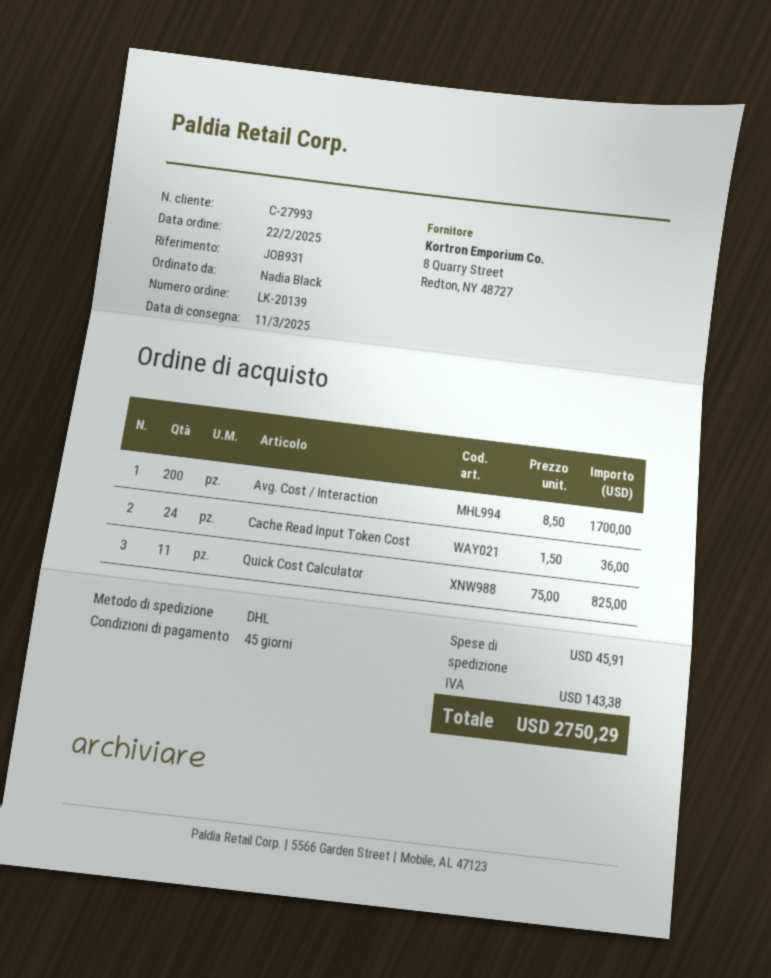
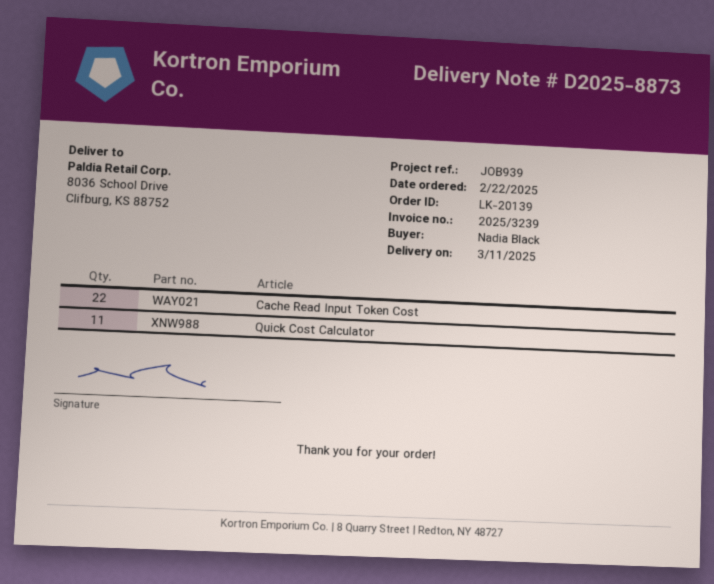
reference: JOB931 -> JOB939
Avg. Cost / Interaction: 200 -> none
Cache Read Input Token Cost: 24 -> 22

